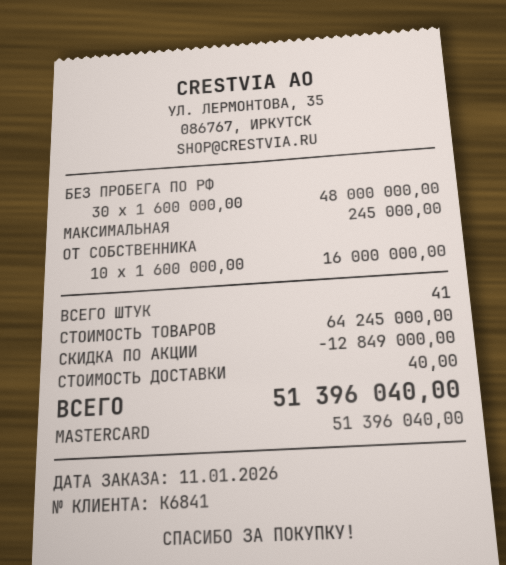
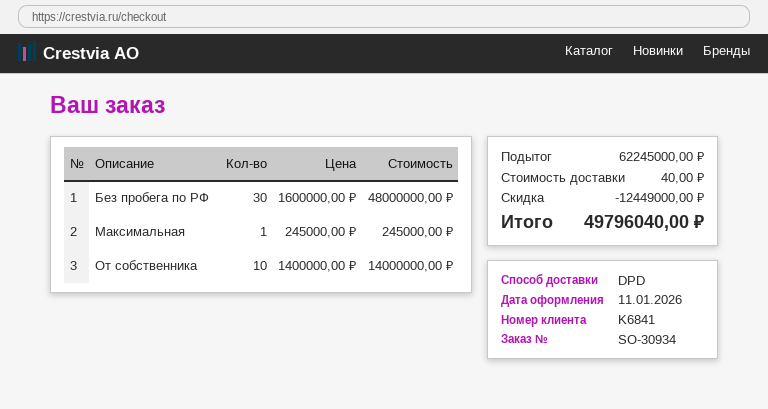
ОТ СОБСТВЕННИКА: 10 x 1600000.00 = 16000000.00 -> 10 x 1400000.00 = 14000000.00
subtotal: 64245000.00 -> 62245000.00
discount: 12849000.00 -> 12449000.00
total: 51396040.00 -> 49796040.00

